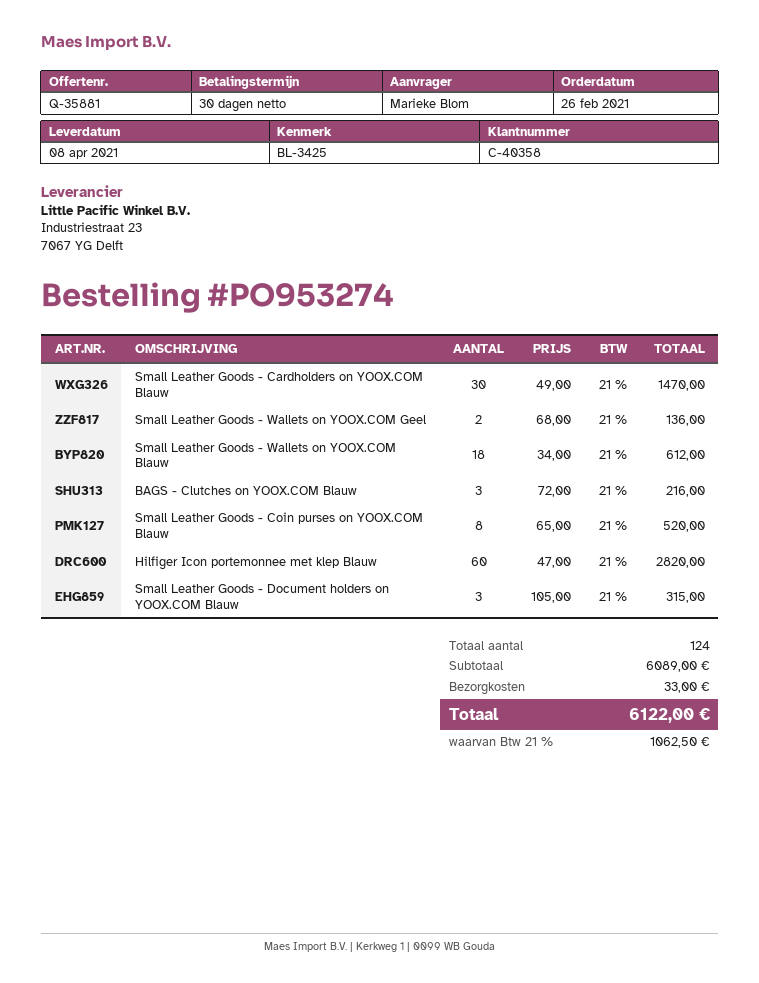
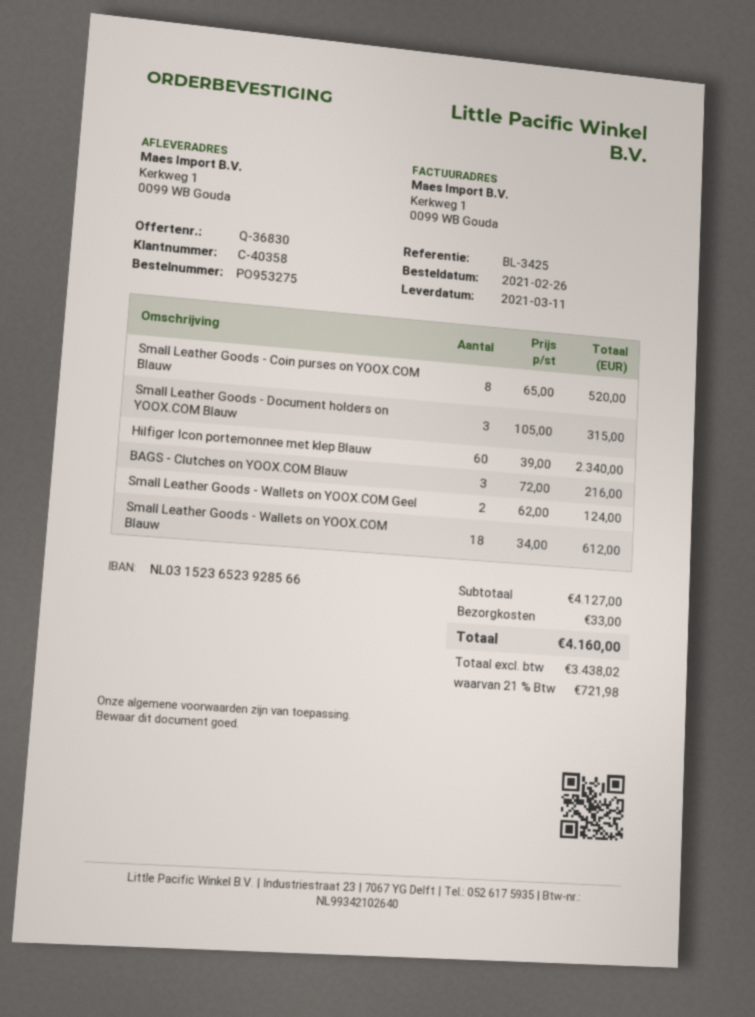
quote number: Q-35881 -> Q-36830
order number: PO953274 -> PO953275
delivery date: 2021-04-08 -> 2021-03-11
Small Leather Goods - Cardholders on YOOX.COM Blauw: 30 x 49.00 = 1470.00 -> none
Small Leather Goods - Wallets on YOOX.COM Geel: 2 x 68.00 = 136.00 -> 2 x 62.00 = 124.00
Hilfiger Icon portemonnee met klep Blauw: 60 x 47.00 = 2820.00 -> 60 x 39.00 = 2340.00
subtotal: 6089.00 -> 4127.00
tax: 21% = 1062.50 -> 21% = 721.98
total: 6122.00 -> 4160.00

